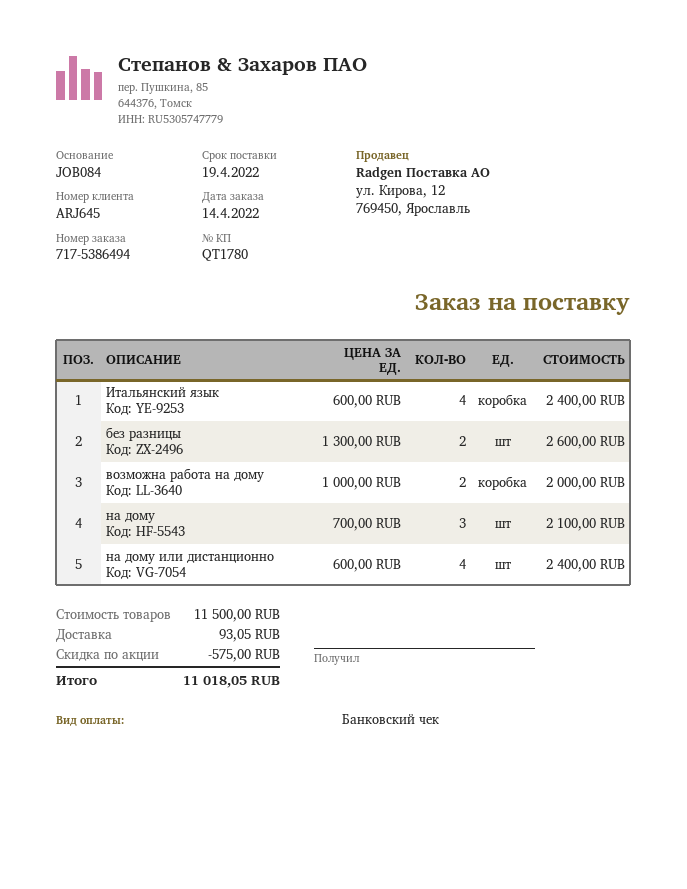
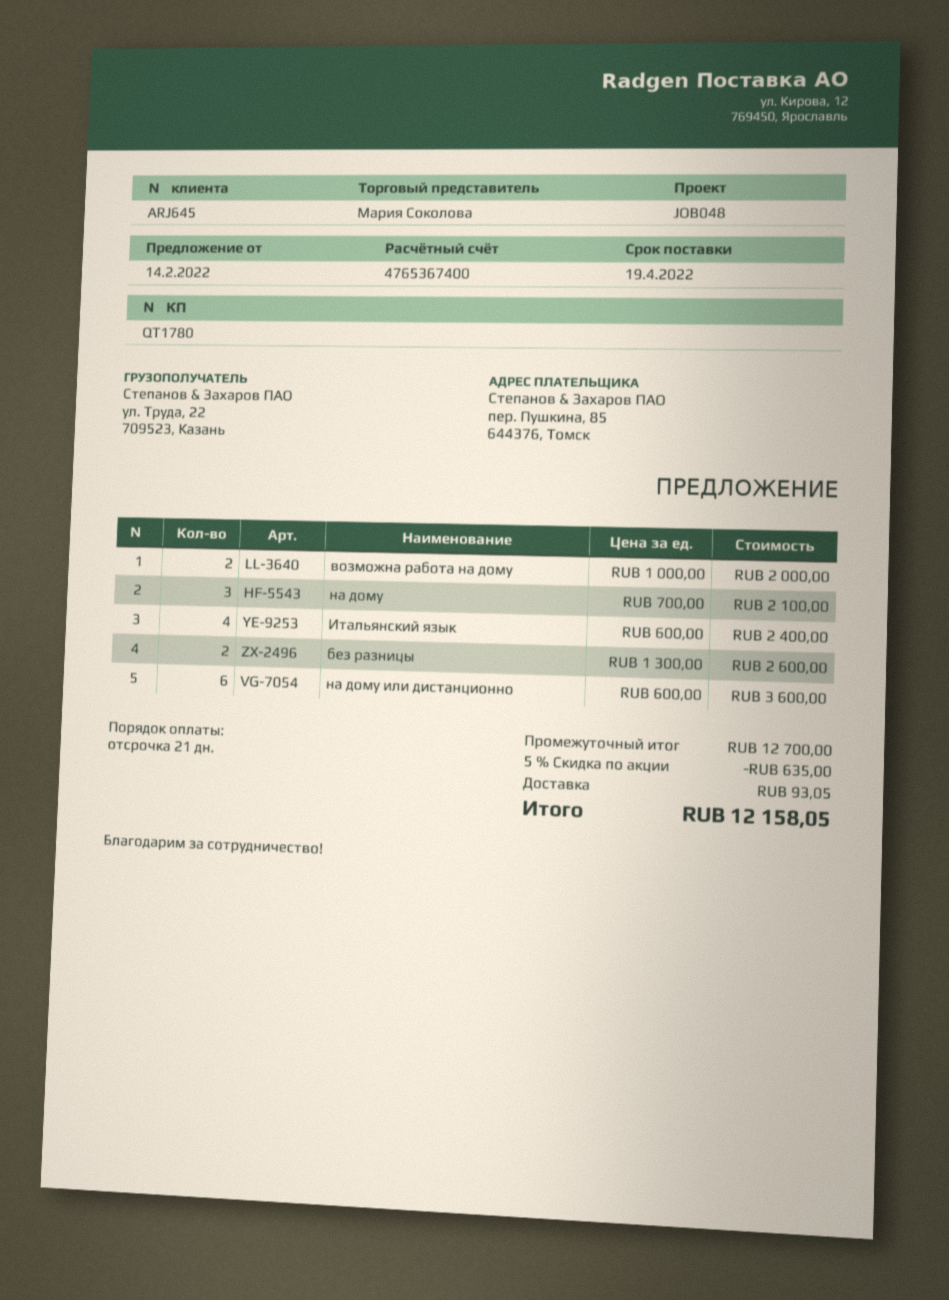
reference: JOB084 -> JOB048
на дому или дистанционно: 4 x 600.00 = 2400.00 -> 6 x 600.00 = 3600.00
subtotal: 11500.00 -> 12700.00
discount: 575.00 -> 635.00
total: 11018.05 -> 12158.05

